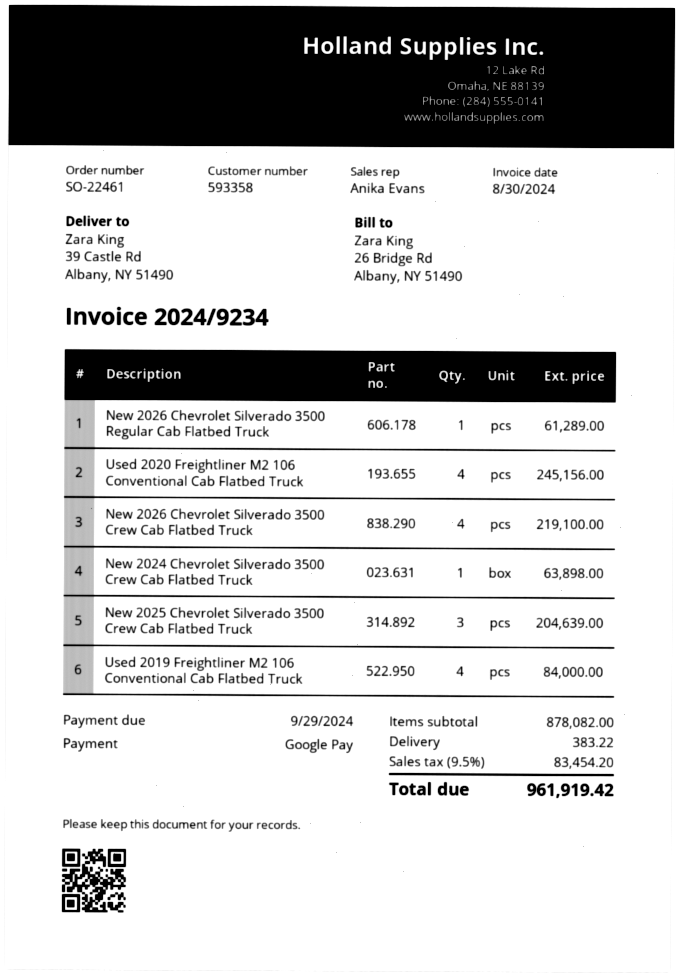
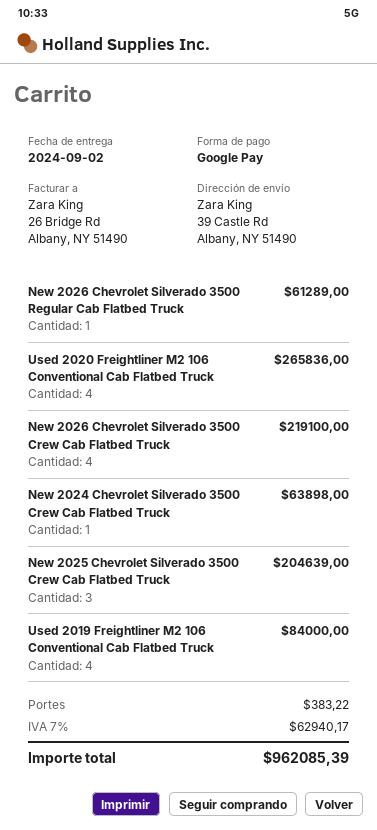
Used 2020 Freightliner M2 106 Conventional Cab Flatbed Truck: 4 for 245156.00 -> 4 for 265836.00
tax: 9.5% = 83454.20 -> 7% = 62940.17
total: 961919.42 -> 962085.39

